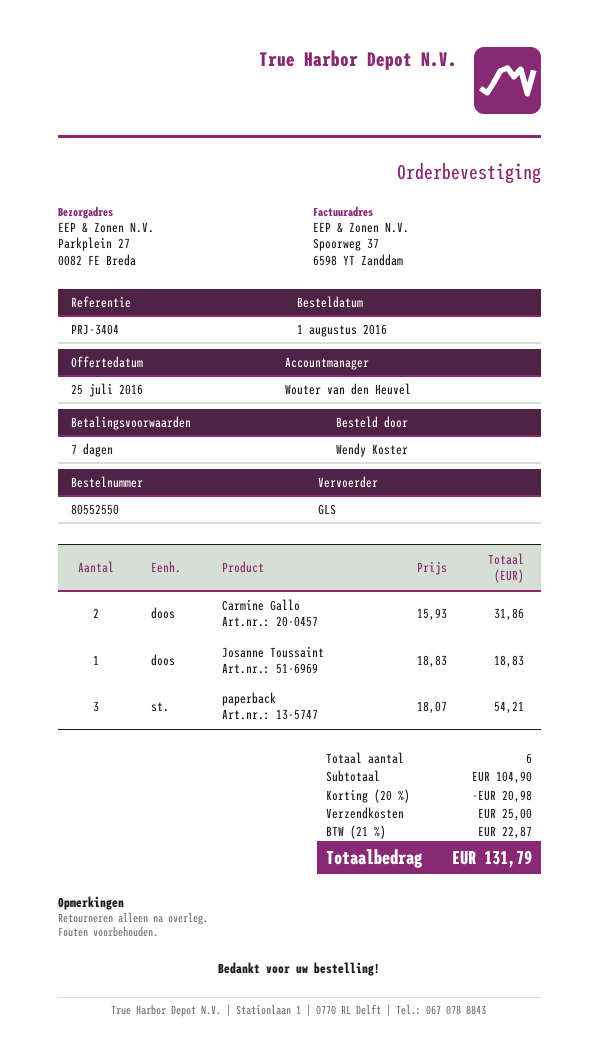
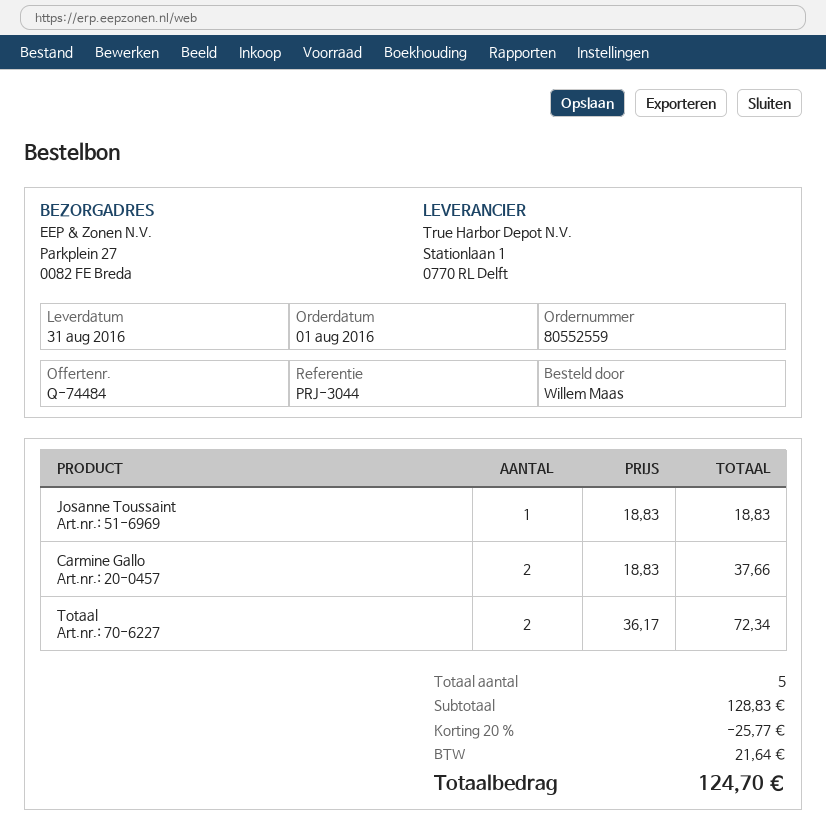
order number: 80552550 -> 80552559
reference: PRJ-3404 -> PRJ-3044
ordered by: Wendy Koster -> Willem Maas
Carmine Gallo: 2 x 15.93 = 31.86 -> 2 x 18.83 = 37.66
paperback: 3 x 18.07 = 54.21 -> none
Totaal: none -> 2 x 36.17 = 72.34
total quantity: 6 -> 5
subtotal: 104.90 -> 128.83
discount: 20% = 20.98 -> 20% = 25.77
shipping: 25.00 -> none
tax: 22.87 -> 21.64
total: 131.79 -> 124.70

